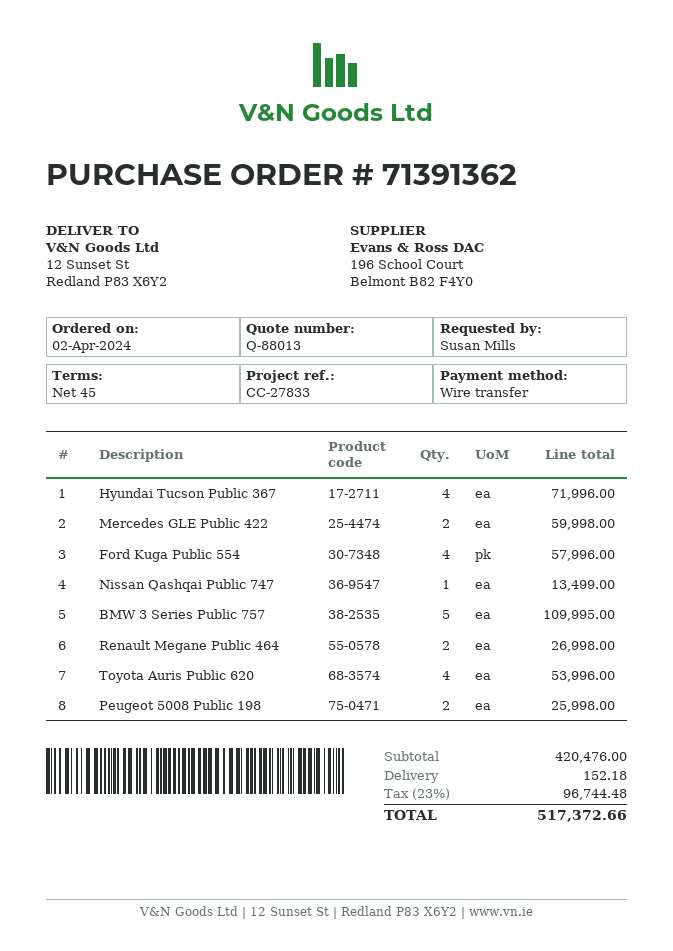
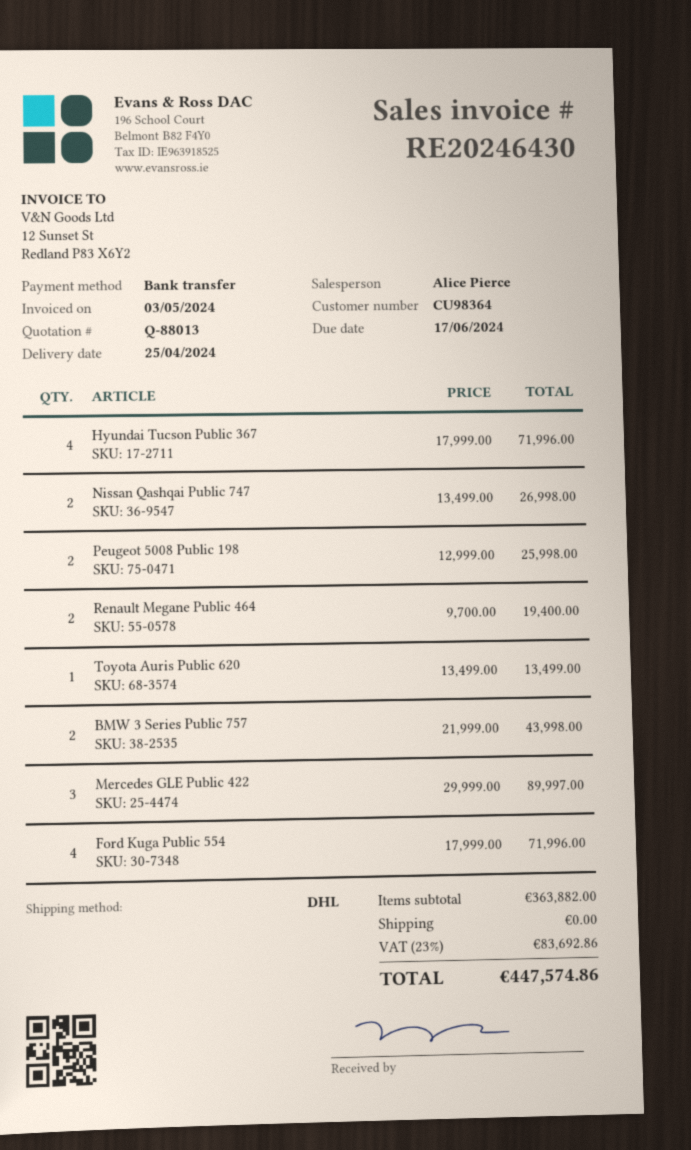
Mercedes GLE Public 422: 2 for 59998.00 -> 3 for 89997.00
Ford Kuga Public 554: 4 for 57996.00 -> 4 for 71996.00
Nissan Qashqai Public 747: 1 for 13499.00 -> 2 for 26998.00
BMW 3 Series Public 757: 5 for 109995.00 -> 2 for 43998.00
Renault Megane Public 464: 2 for 26998.00 -> 2 for 19400.00
Toyota Auris Public 620: 4 for 53996.00 -> 1 for 13499.00
subtotal: 420476.00 -> 363882.00
shipping: 152.18 -> 0.00
tax: 23% = 96744.48 -> 23% = 83692.86
total: 517372.66 -> 447574.86

